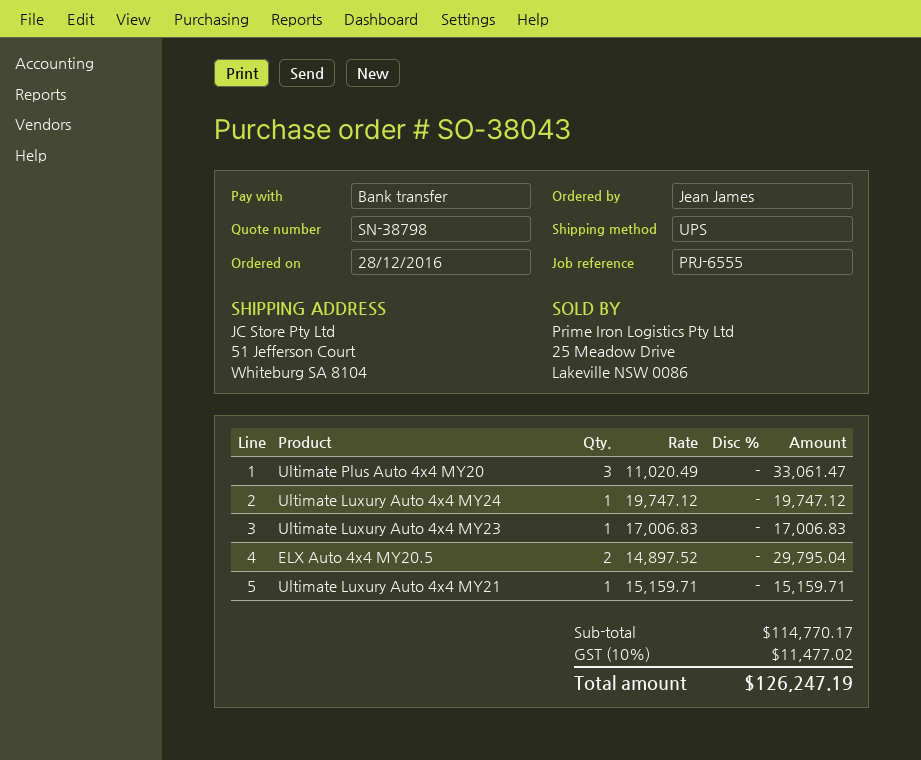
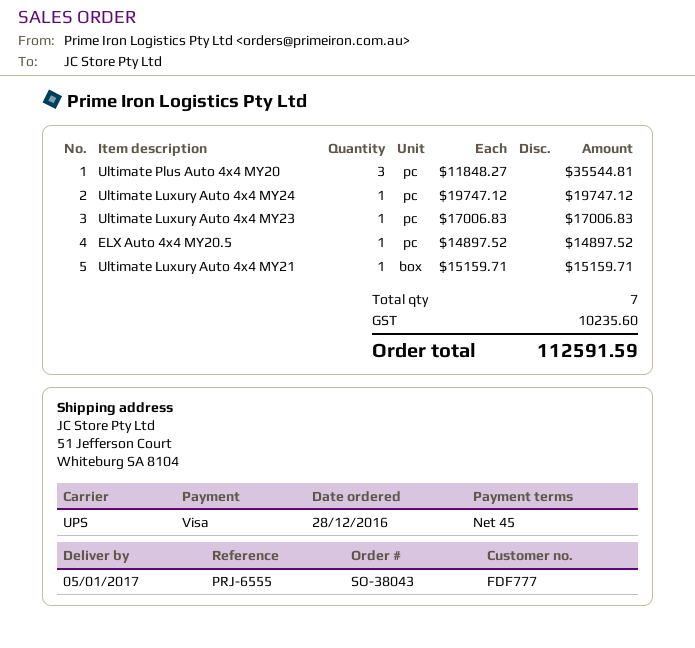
payment method: bank transfer -> Visa
Ultimate Plus Auto 4x4 MY20: 3 x 11020.49 = 33061.47 -> 3 x 11848.27 = 35544.81
ELX Auto 4x4 MY20.5: 2 x 14897.52 = 29795.04 -> 1 x 14897.52 = 14897.52
tax: 11477.02 -> 10235.60
total: 126247.19 -> 112591.59

